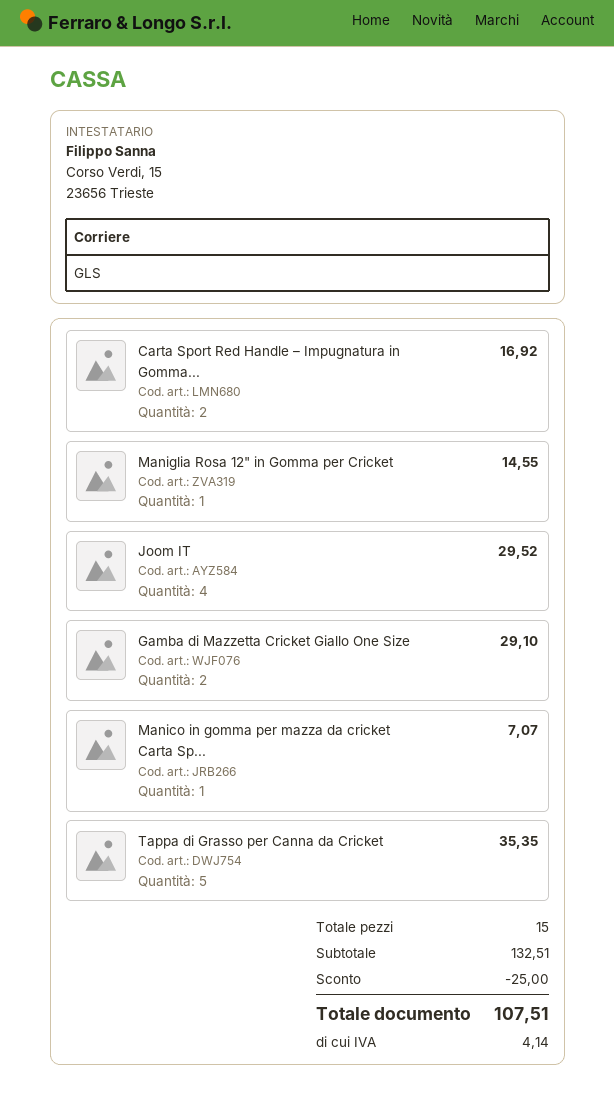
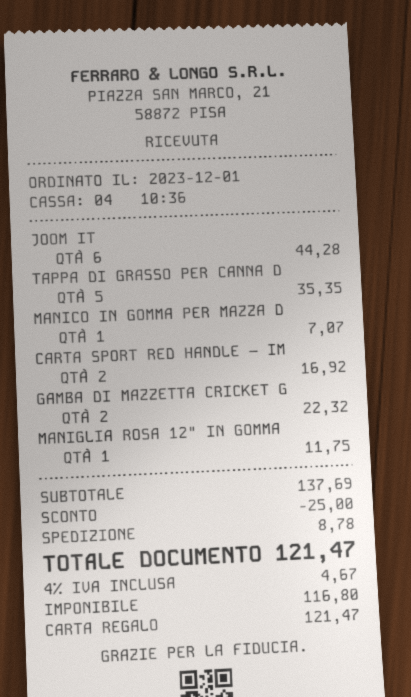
Maniglia Rosa 12" in Gomma per Cricket: 1 for 14.55 -> 1 for 11.75
Joom IT: 4 for 29.52 -> 6 for 44.28
Gamba di Mazzetta Cricket Giallo One Size: 2 for 29.10 -> 2 for 22.32
subtotal: 132.51 -> 137.69
shipping: none -> 8.78
tax: 4.14 -> 4.67
total: 107.51 -> 121.47

